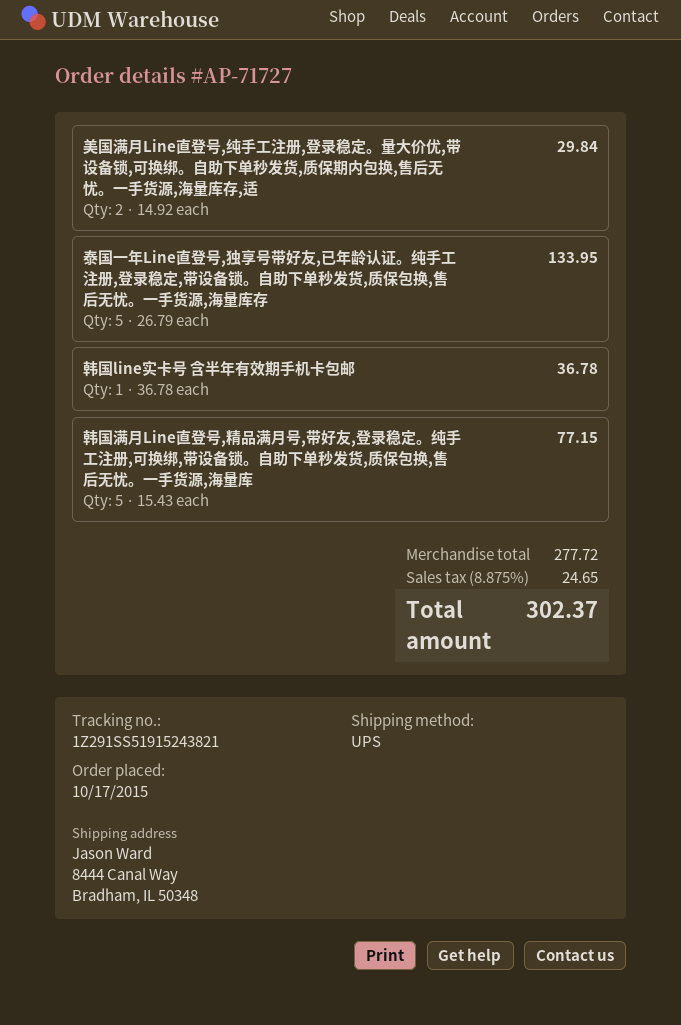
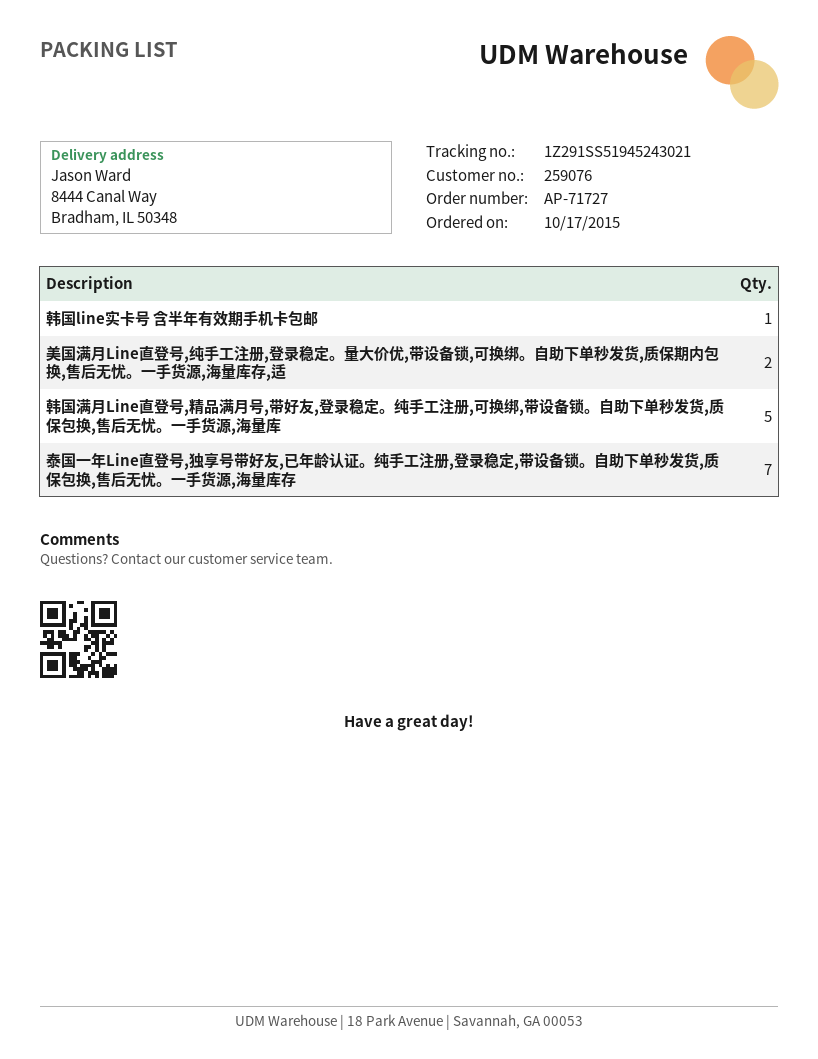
tracking number: 1Z291SS51915243821 -> 1Z291SS51945243021
泰国一年Line直登号,独享号带好友,已年龄认证。纯手工注册,登录稳定,带设备锁。自助下单秒发货,质保包换,售后无忧。一手货源,海量库存: 5 -> 7

